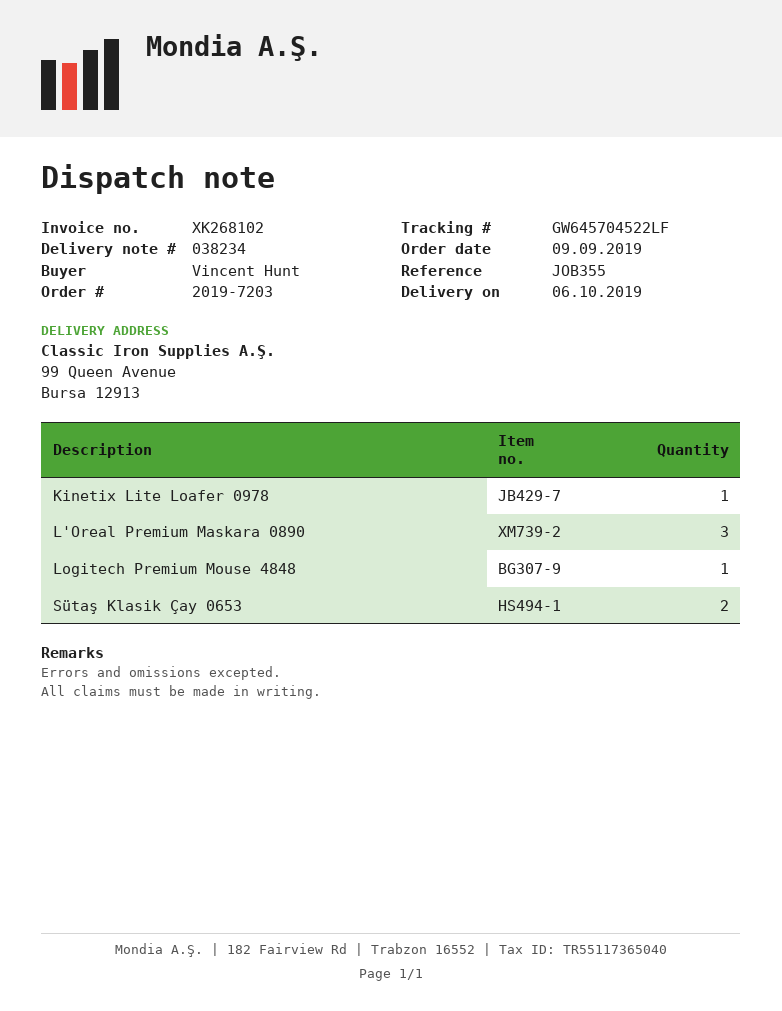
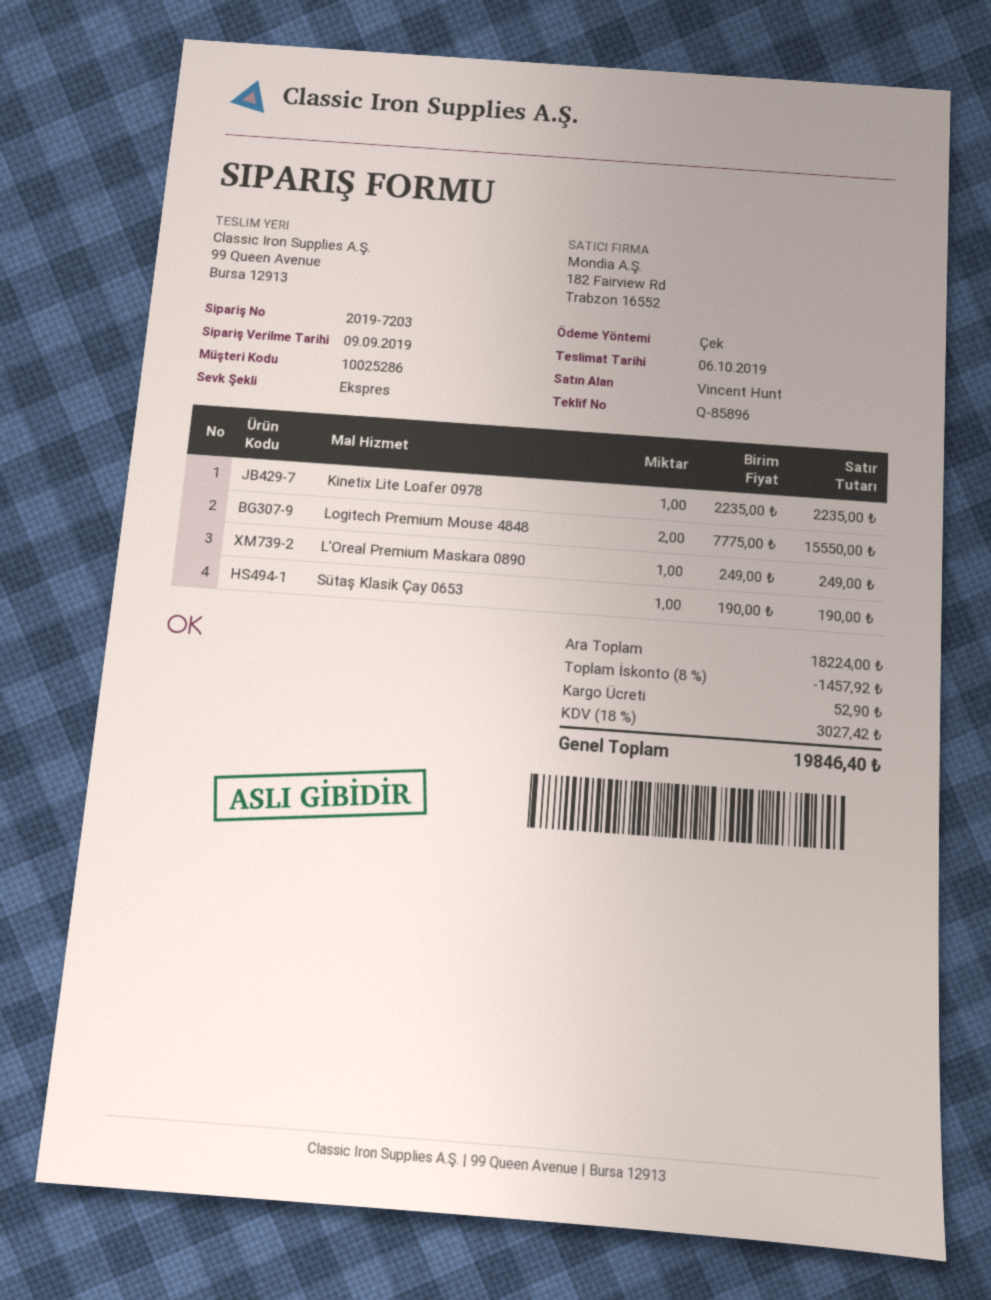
L'Oreal Premium Maskara 0890: 3 -> 1
Logitech Premium Mouse 4848: 1 -> 2
Sütaş Klasik Çay 0653: 2 -> 1

